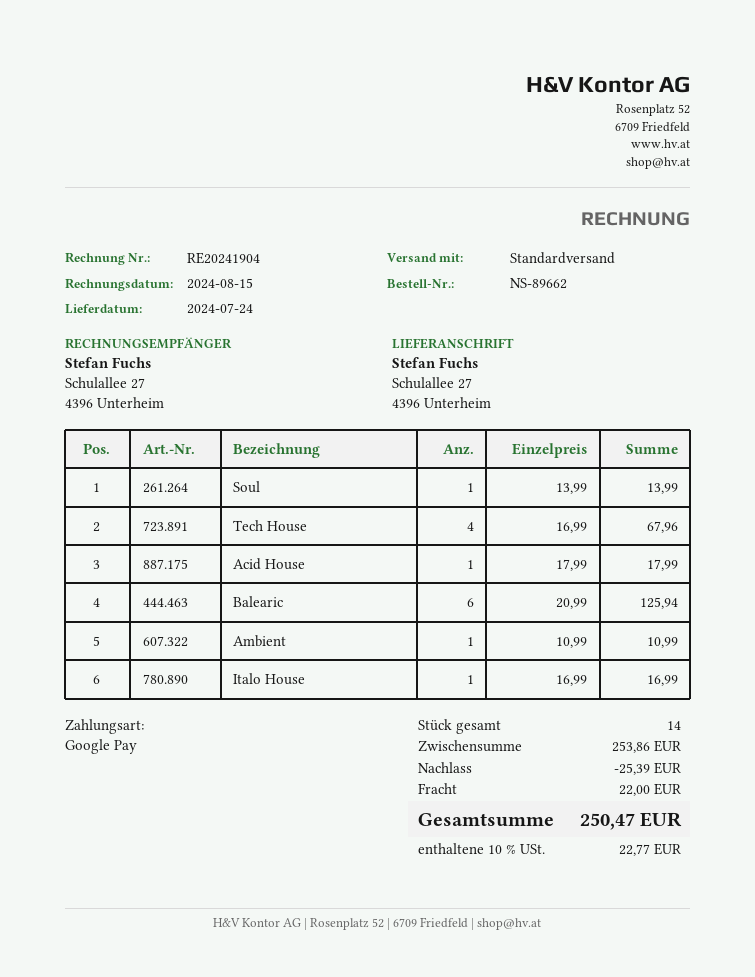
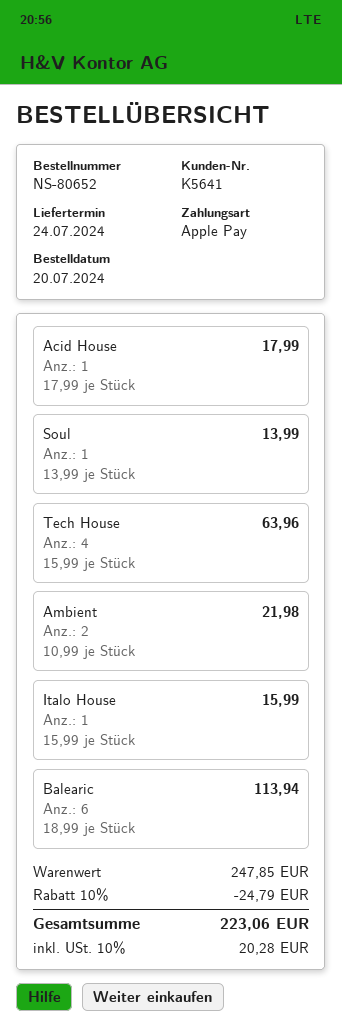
order number: NS-89662 -> NS-80652
payment method: Google Pay -> Apple Pay
Tech House: 4 x 16.99 = 67.96 -> 4 x 15.99 = 63.96
Balearic: 6 x 20.99 = 125.94 -> 6 x 18.99 = 113.94
Ambient: 1 x 10.99 = 10.99 -> 2 x 10.99 = 21.98
Italo House: 1 x 16.99 = 16.99 -> 1 x 15.99 = 15.99
subtotal: 253.86 -> 247.85
discount: 25.39 -> 24.79
shipping: 22.00 -> none
tax: 10% = 22.77 -> 10% = 20.28
total: 250.47 -> 223.06

